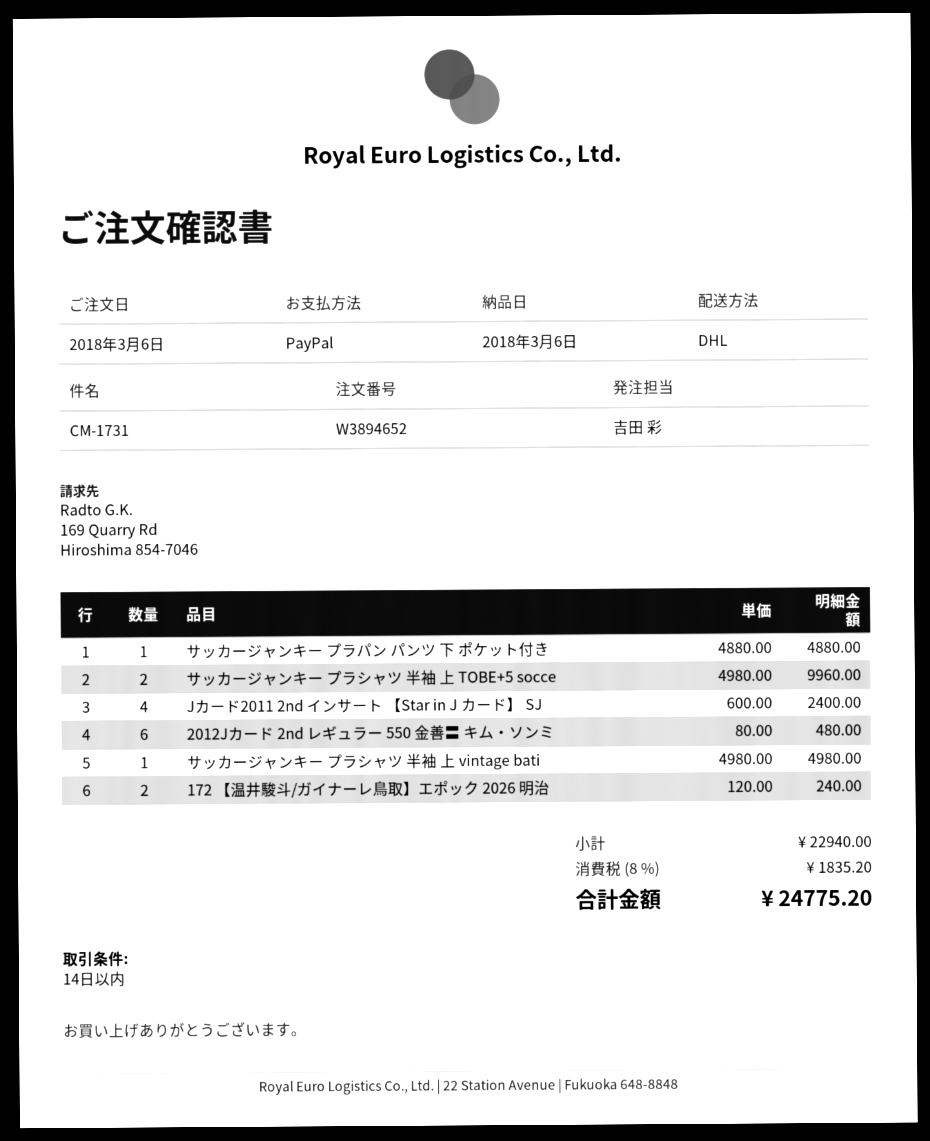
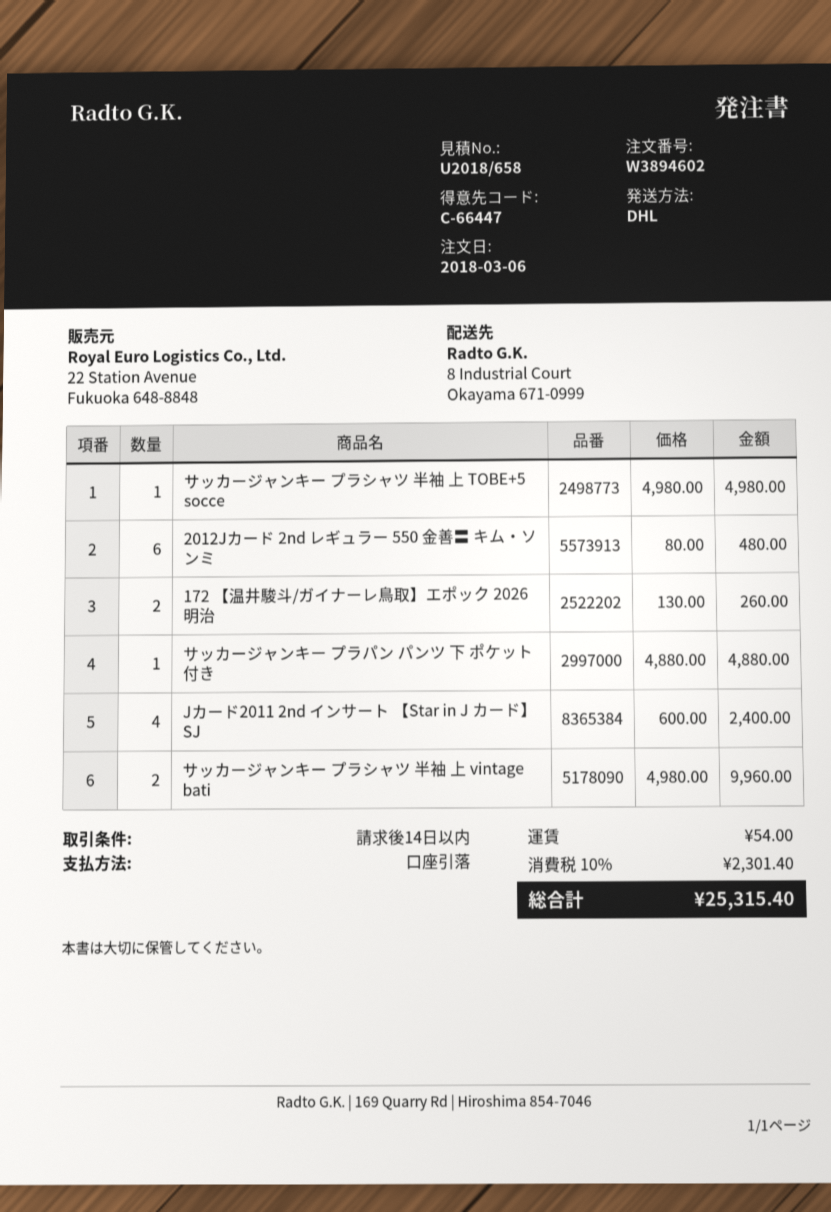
order number: W3894652 -> W3894602
payment method: PayPal -> direct debit
サッカージャンキー プラシャツ 半袖 上 TOBE+5 socce: 2 x 4980.00 = 9960.00 -> 1 x 4980.00 = 4980.00
サッカージャンキー プラシャツ 半袖 上 vintage bati: 1 x 4980.00 = 4980.00 -> 2 x 4980.00 = 9960.00
172 【温井駿斗/ガイナーレ鳥取】エポック 2026 明治: 2 x 120.00 = 240.00 -> 2 x 130.00 = 260.00
shipping: none -> 54.00
tax: 8% = 1835.20 -> 10% = 2301.40
total: 24775.20 -> 25315.40

